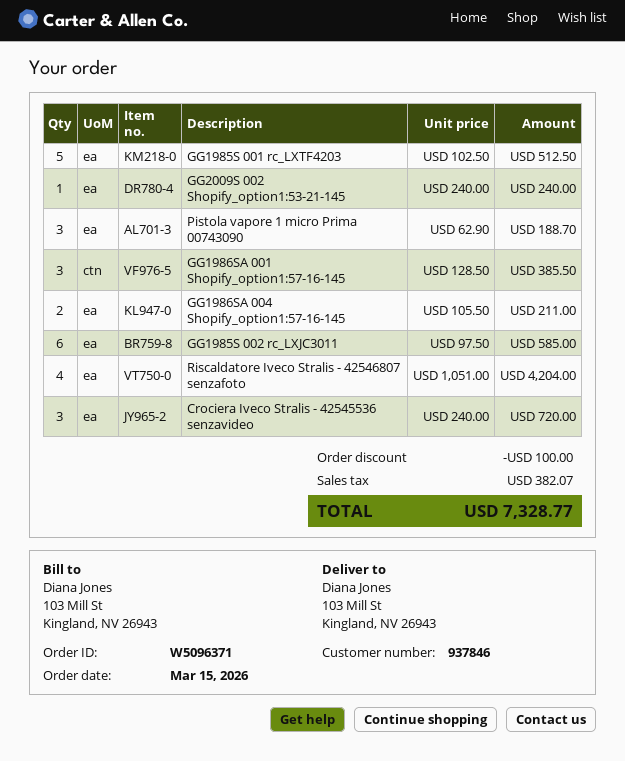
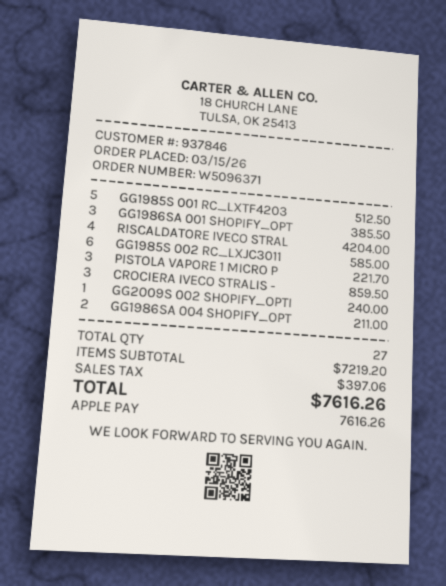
Pistola vapore 1 micro Prima 00743090: 3 for 188.70 -> 3 for 221.70
Crociera Iveco Stralis - 42545536 senzavideo: 3 for 720.00 -> 3 for 859.50
discount: 100.00 -> none
tax: 382.07 -> 397.06
total: 7328.77 -> 7616.26

